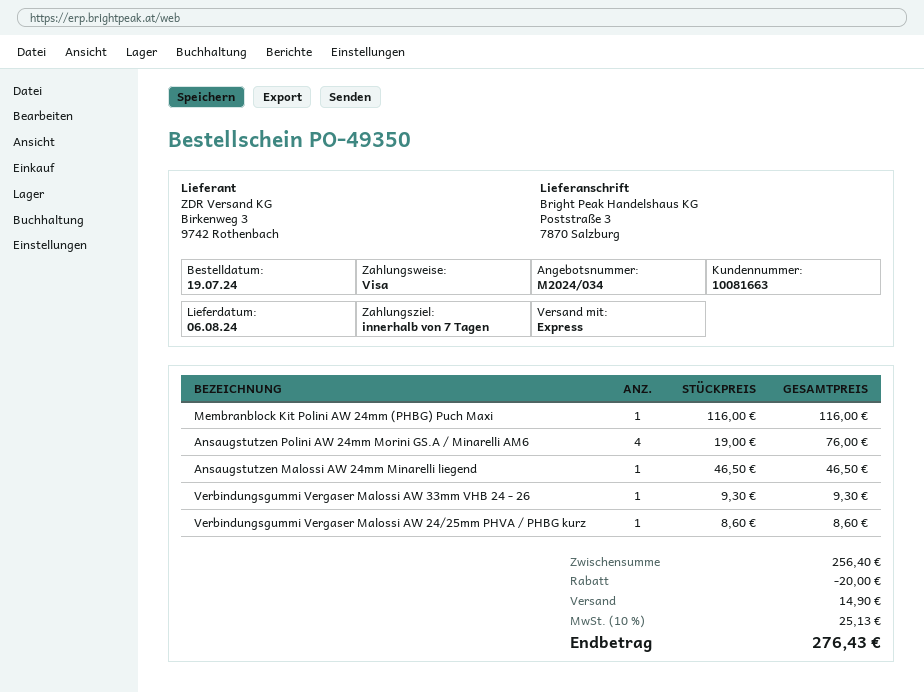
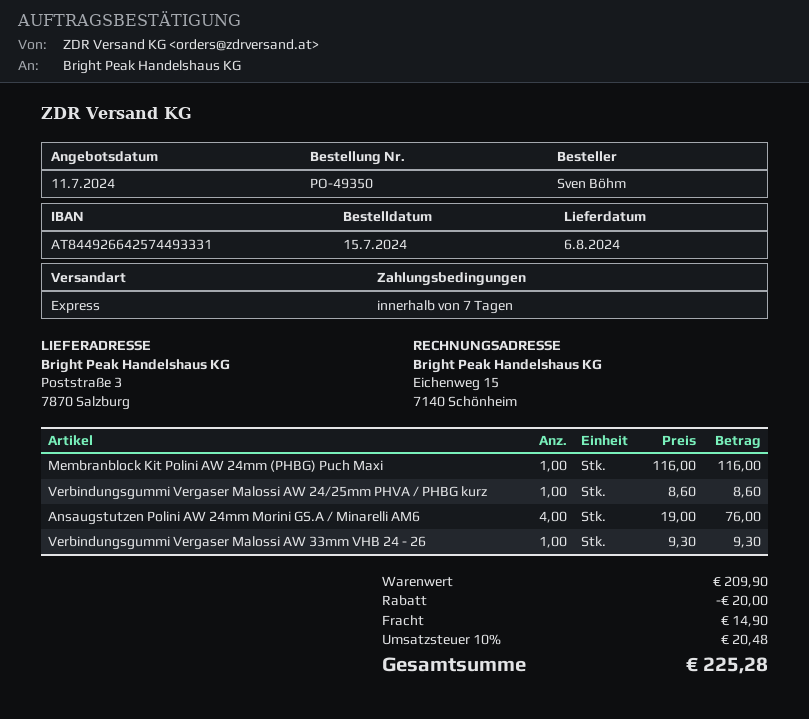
order date: 2024-07-19 -> 2024-07-15
Ansaugstutzen Malossi AW 24mm Minarelli liegend: 1 x 46.50 = 46.50 -> none
subtotal: 256.40 -> 209.90
tax: 10% = 25.13 -> 10% = 20.48
total: 276.43 -> 225.28

